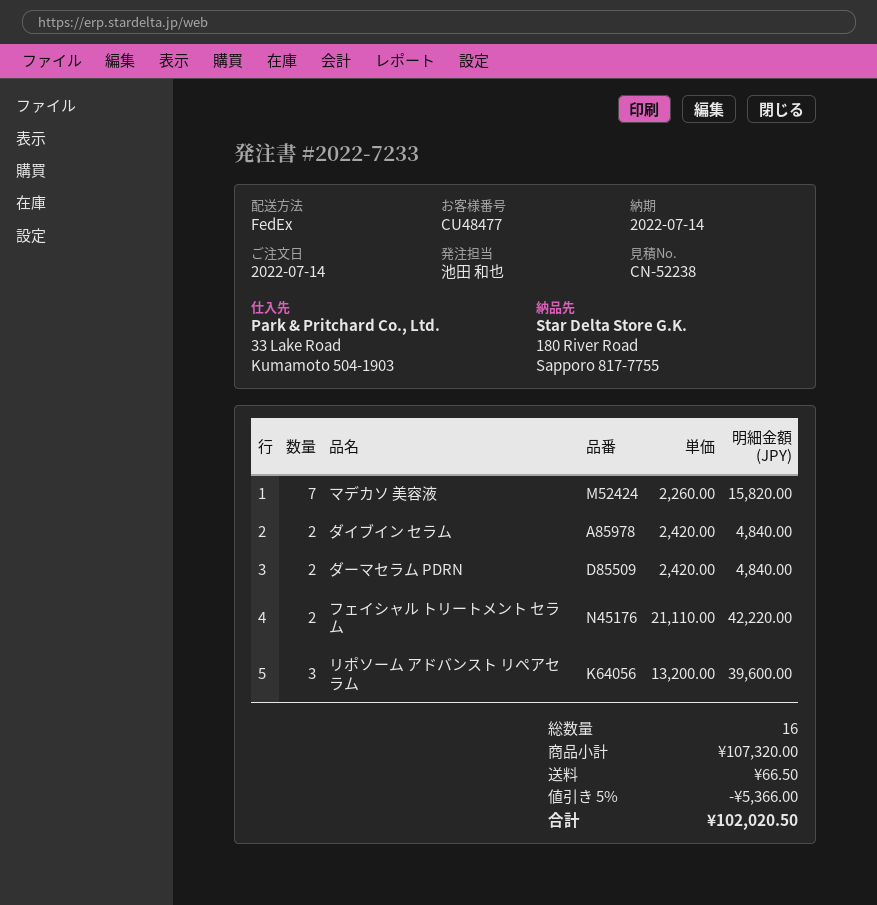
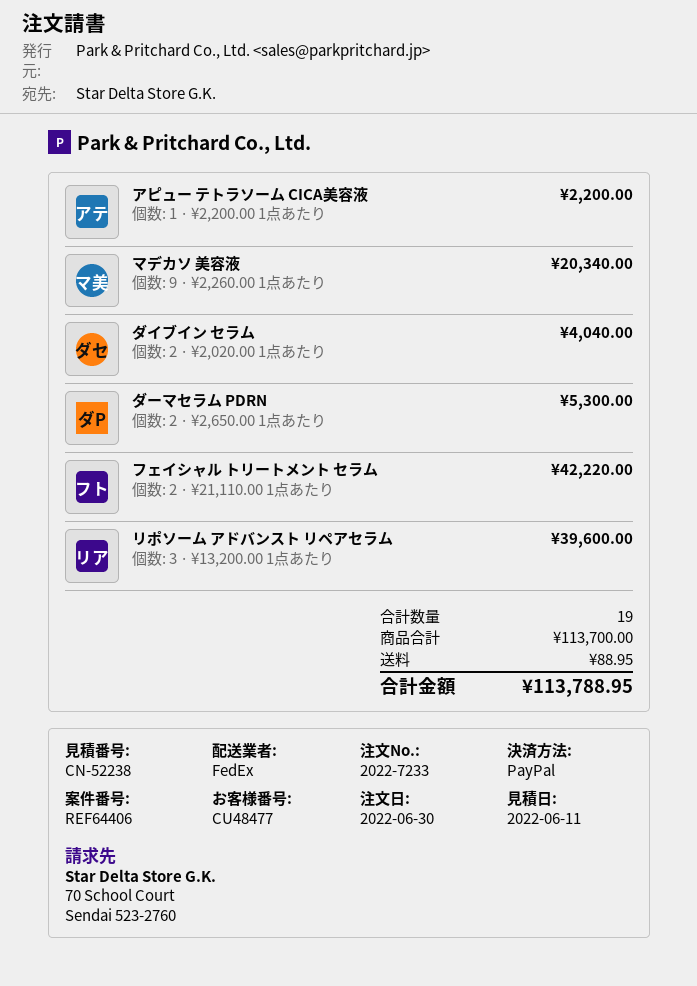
order date: 2022-07-14 -> 2022-06-30
マデカソ 美容液: 7 x 2260.00 = 15820.00 -> 9 x 2260.00 = 20340.00
ダイブイン セラム: 2 x 2420.00 = 4840.00 -> 2 x 2020.00 = 4040.00
ダーマセラム PDRN: 2 x 2420.00 = 4840.00 -> 2 x 2650.00 = 5300.00
アピュー テトラソーム CICA美容液: none -> 1 x 2200.00 = 2200.00
total quantity: 16 -> 19
subtotal: 107320.00 -> 113700.00
discount: 5% = 5366.00 -> none
shipping: 66.50 -> 88.95
total: 102020.50 -> 113788.95

